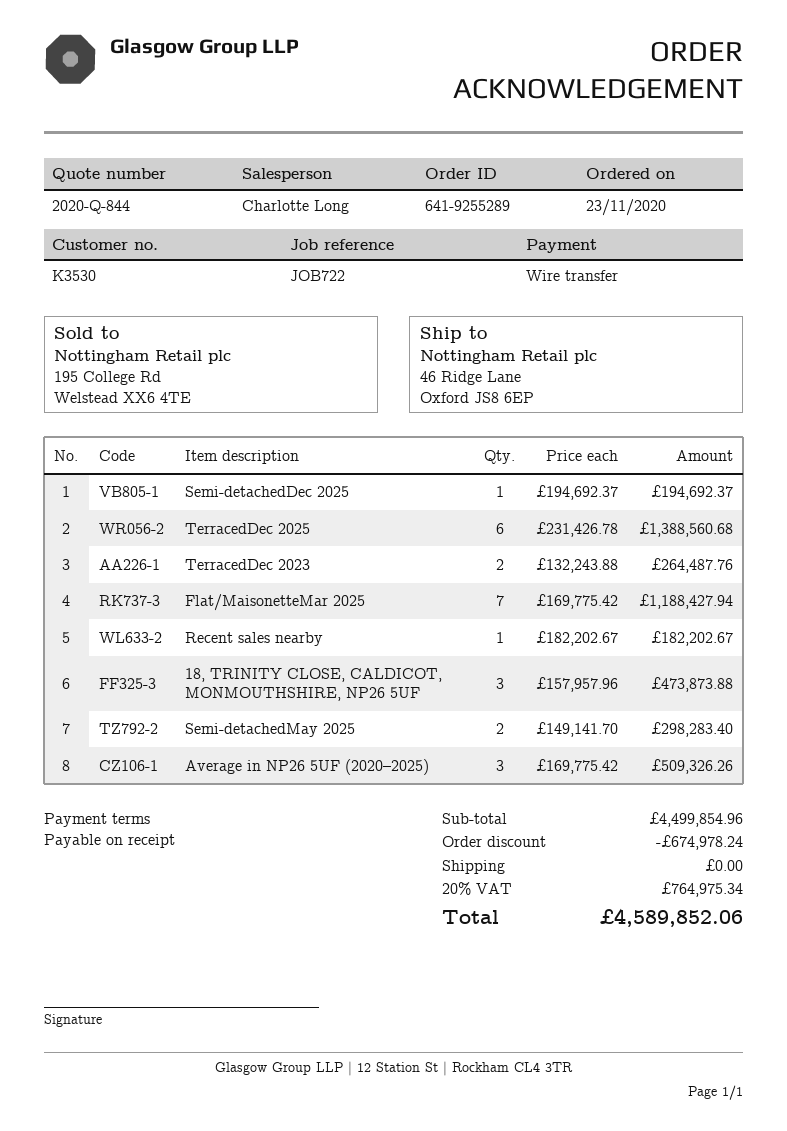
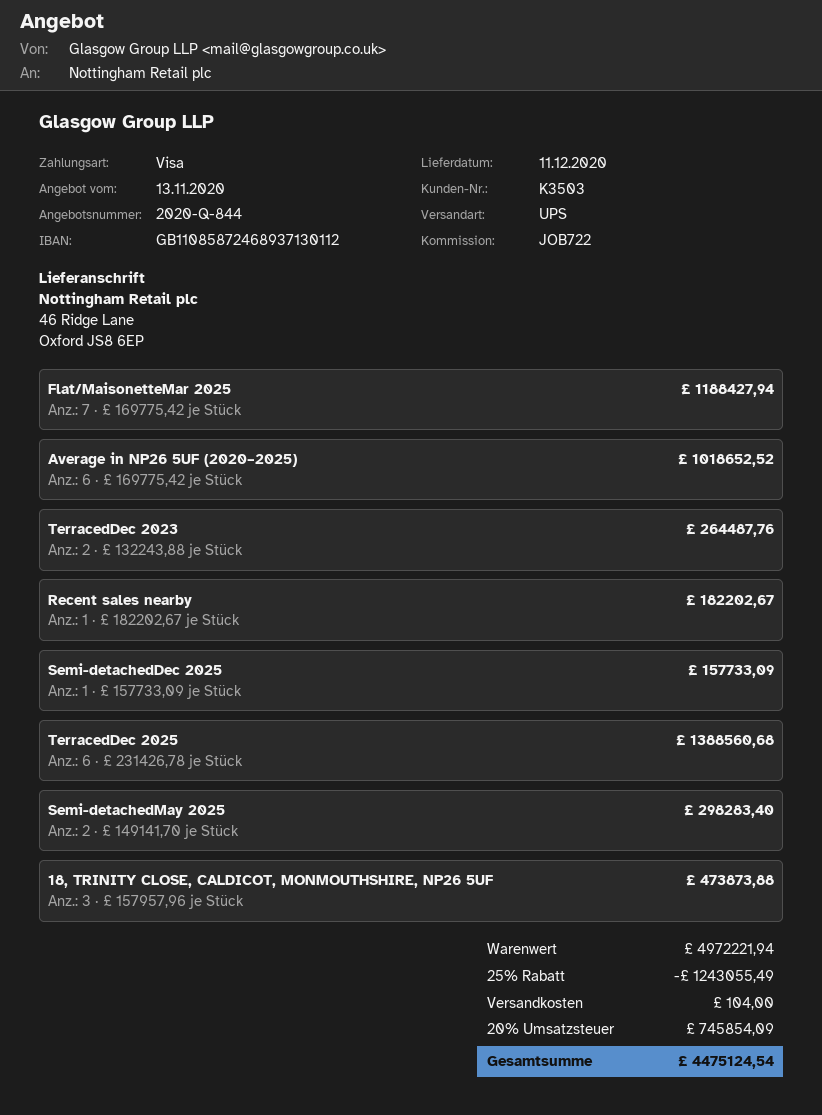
customer number: K3530 -> K3503
payment method: bank transfer -> Visa
Semi-detachedDec 2025: 1 x 194692.37 = 194692.37 -> 1 x 157733.09 = 157733.09
Average in NP26 5UF (2020–2025): 3 x 169775.42 = 509326.26 -> 6 x 169775.42 = 1018652.52
subtotal: 4499854.96 -> 4972221.94
discount: 674978.24 -> 1243055.49
shipping: 0.00 -> 104.00
tax: 20% = 764975.34 -> 20% = 745854.09
total: 4589852.06 -> 4475124.54

